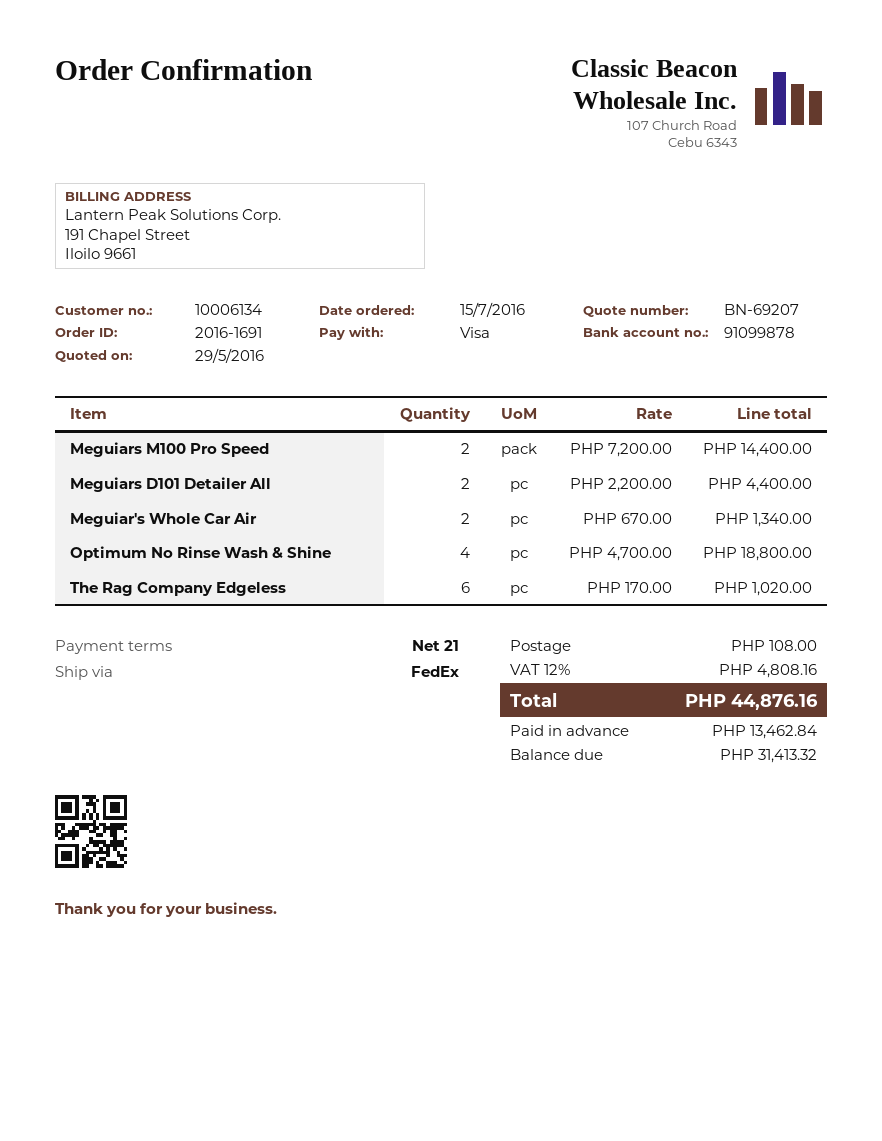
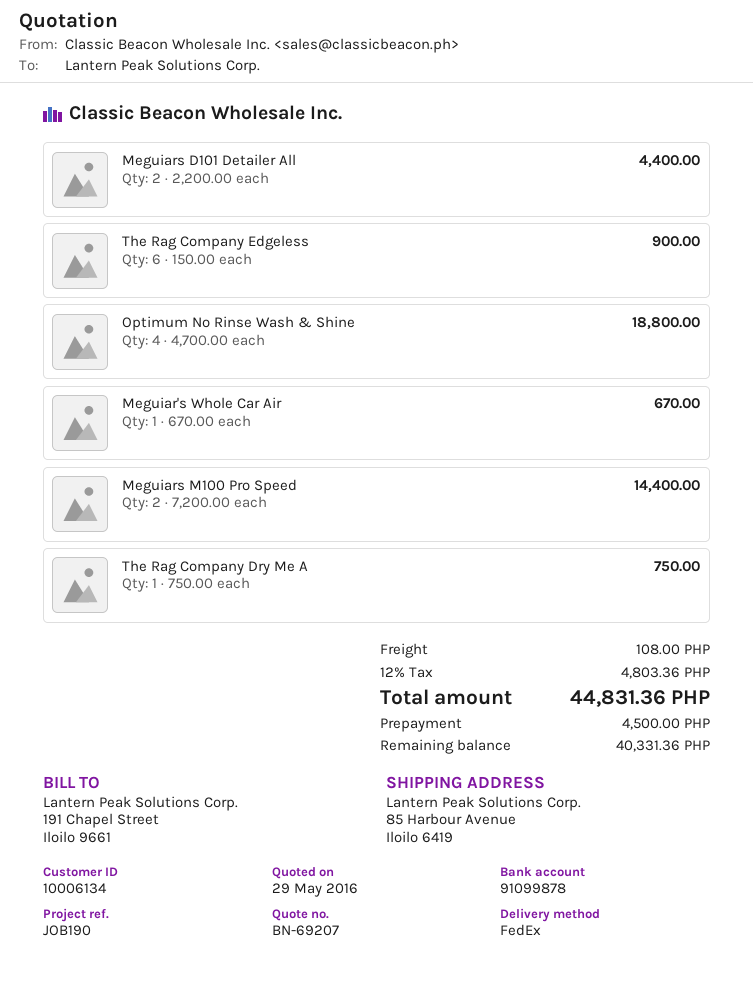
Meguiar's Whole Car Air: 2 x 670.00 = 1340.00 -> 1 x 670.00 = 670.00
The Rag Company Edgeless: 6 x 170.00 = 1020.00 -> 6 x 150.00 = 900.00
The Rag Company Dry Me A: none -> 1 x 750.00 = 750.00
tax: 12% = 4808.16 -> 12% = 4803.36
total: 44876.16 -> 44831.36
deposit: 13462.84 -> 4500.00
balance: 31413.32 -> 40331.36

